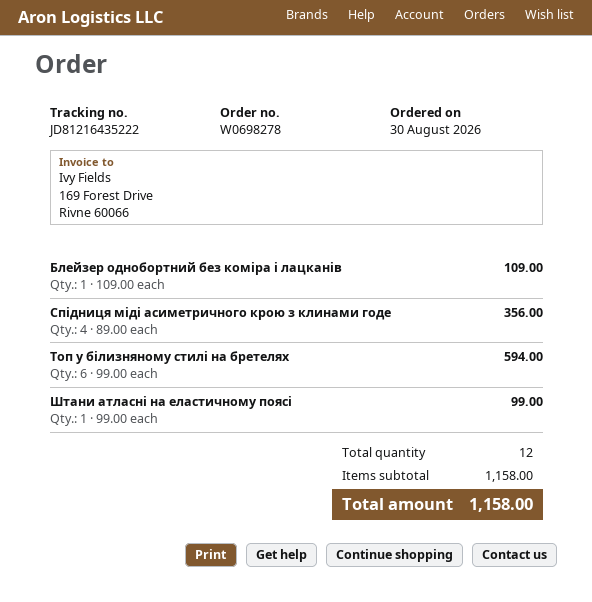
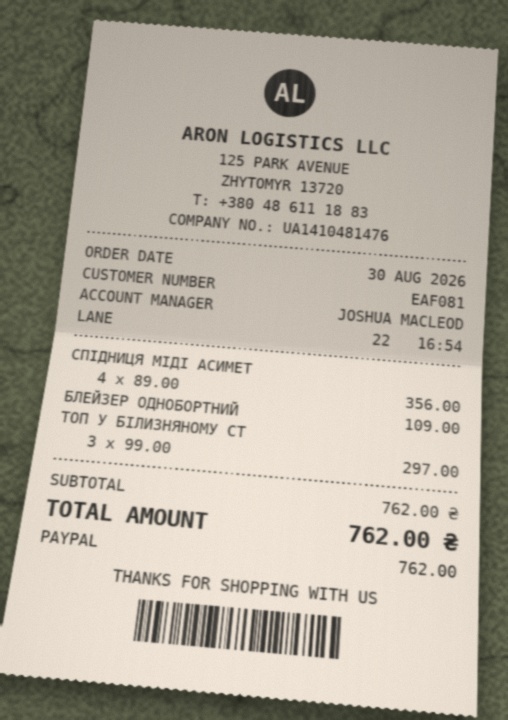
Топ у білизняному стилі на бретелях: 6 x 99.00 = 594.00 -> 3 x 99.00 = 297.00
Штани атласні на еластичному поясі: 1 x 99.00 = 99.00 -> none
subtotal: 1158.00 -> 762.00
total: 1158.00 -> 762.00

